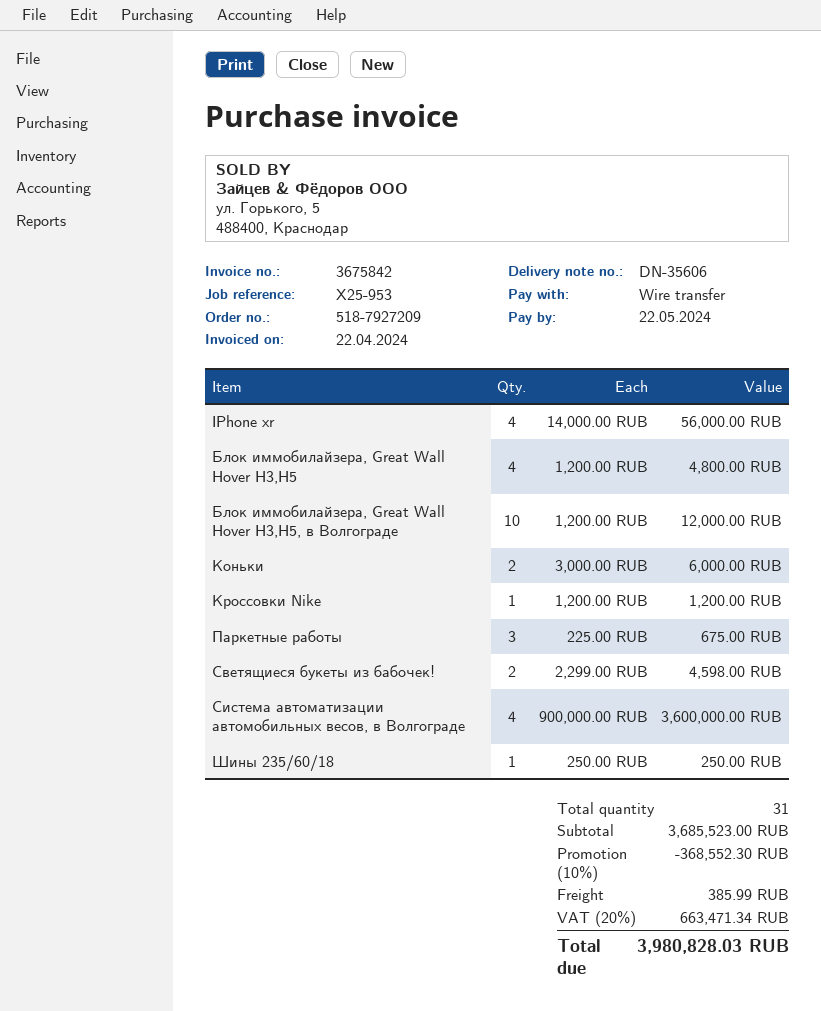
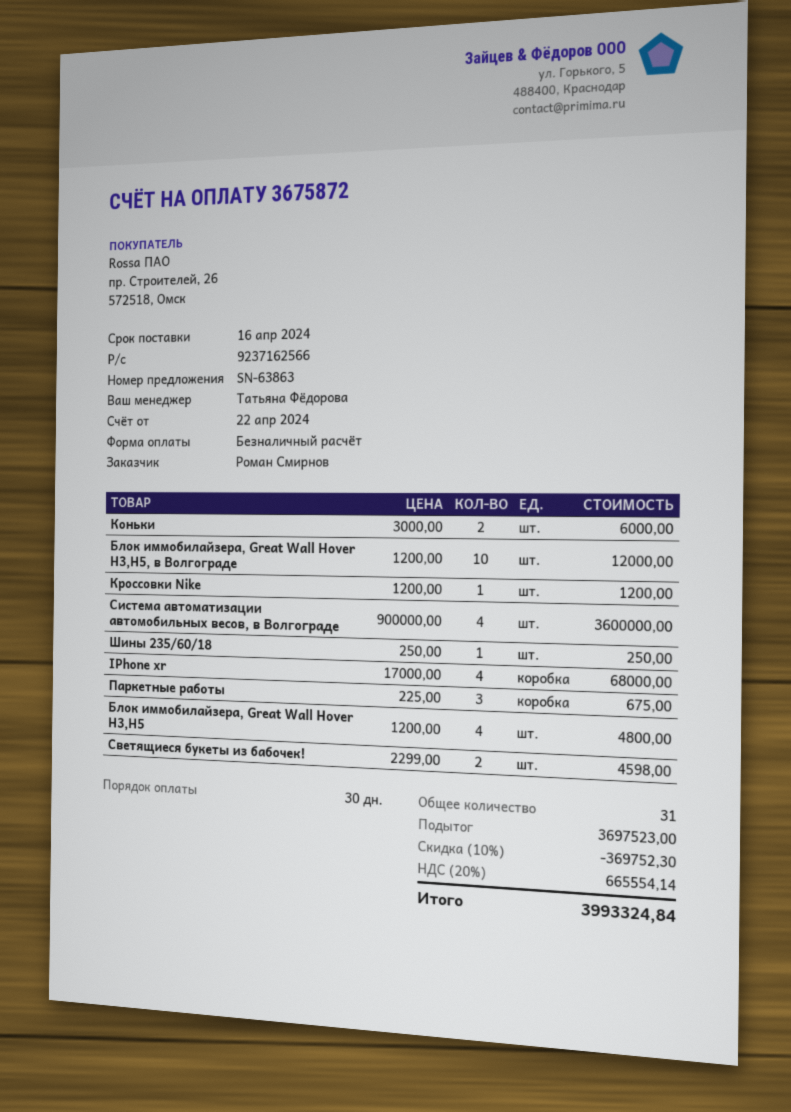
invoice number: 3675842 -> 3675872
IPhone xr: 4 x 14000.00 = 56000.00 -> 4 x 17000.00 = 68000.00
subtotal: 3685523.00 -> 3697523.00
discount: 10% = 368552.30 -> 10% = 369752.30
shipping: 385.99 -> none
tax: 20% = 663471.34 -> 20% = 665554.14
total: 3980828.03 -> 3993324.84

